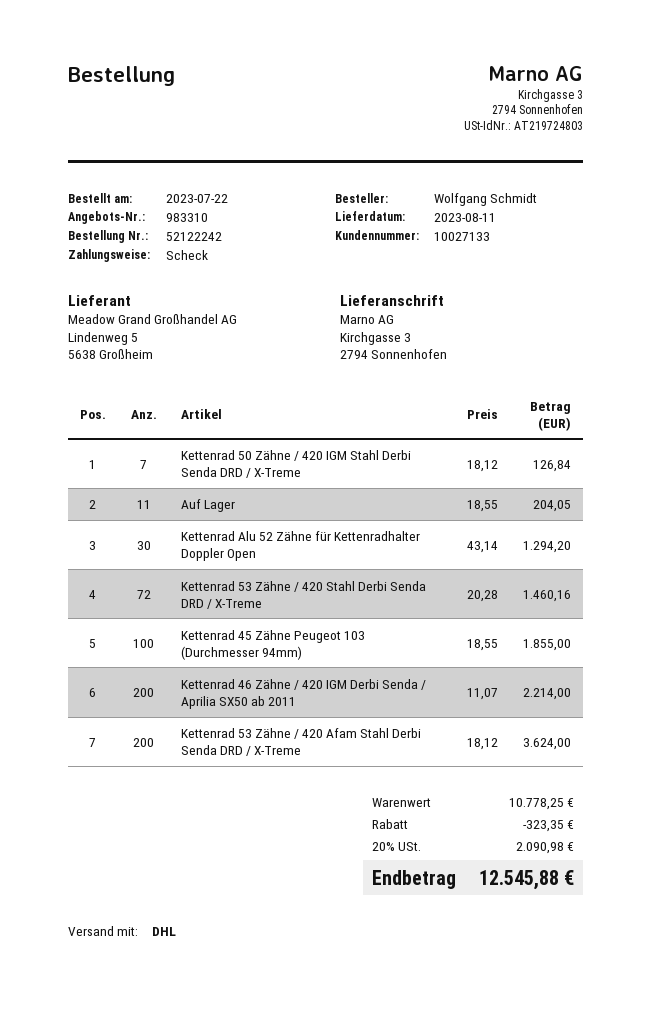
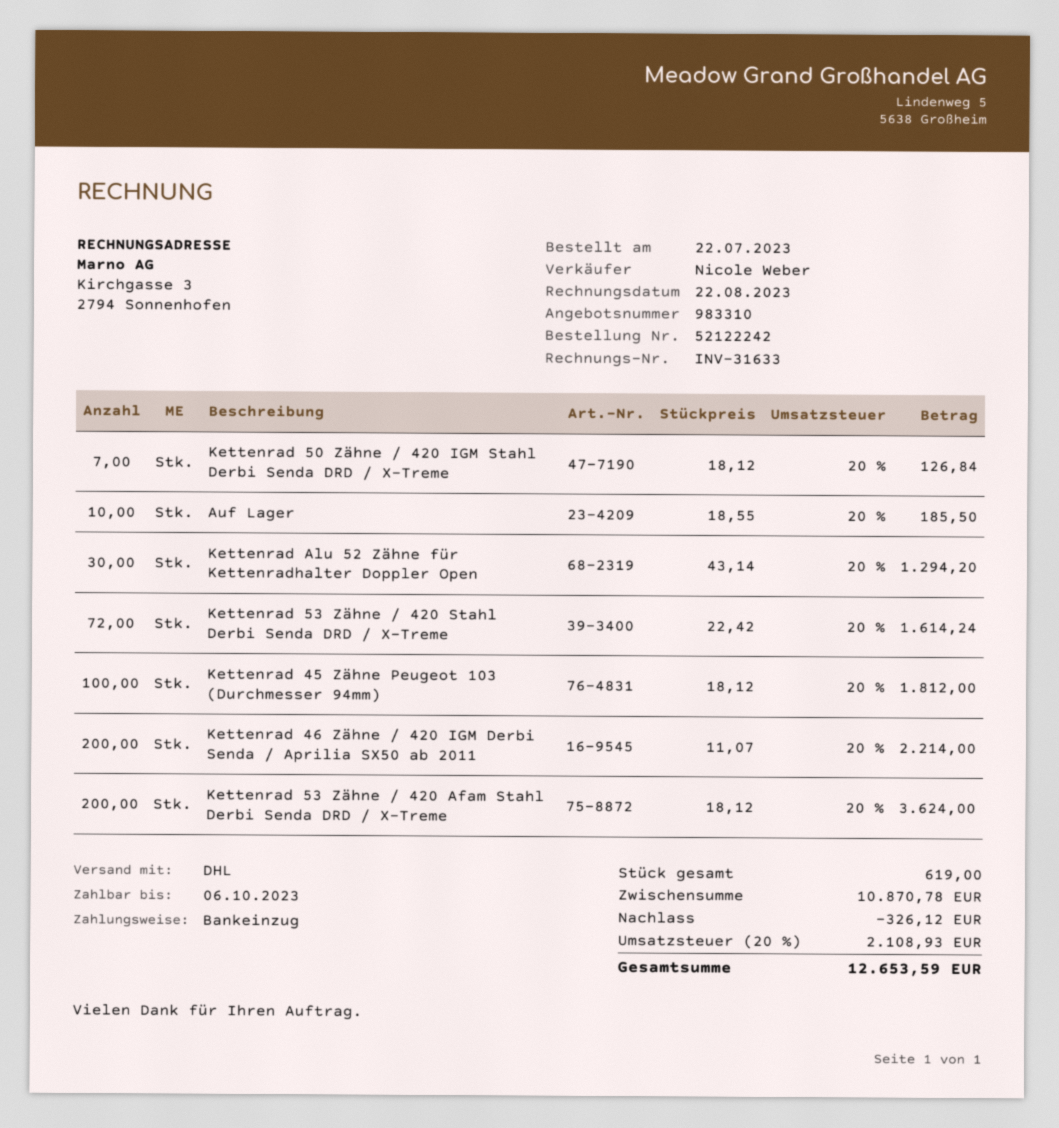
payment method: cheque -> direct debit
Auf Lager: 11 x 18.55 = 204.05 -> 10 x 18.55 = 185.50
Kettenrad 53 Zähne / 420 Stahl Derbi Senda DRD / X-Treme: 72 x 20.28 = 1460.16 -> 72 x 22.42 = 1614.24
Kettenrad 45 Zähne Peugeot 103 (Durchmesser 94mm): 100 x 18.55 = 1855.00 -> 100 x 18.12 = 1812.00
subtotal: 10778.25 -> 10870.78
discount: 323.35 -> 326.12
tax: 20% = 2090.98 -> 20% = 2108.93
total: 12545.88 -> 12653.59

